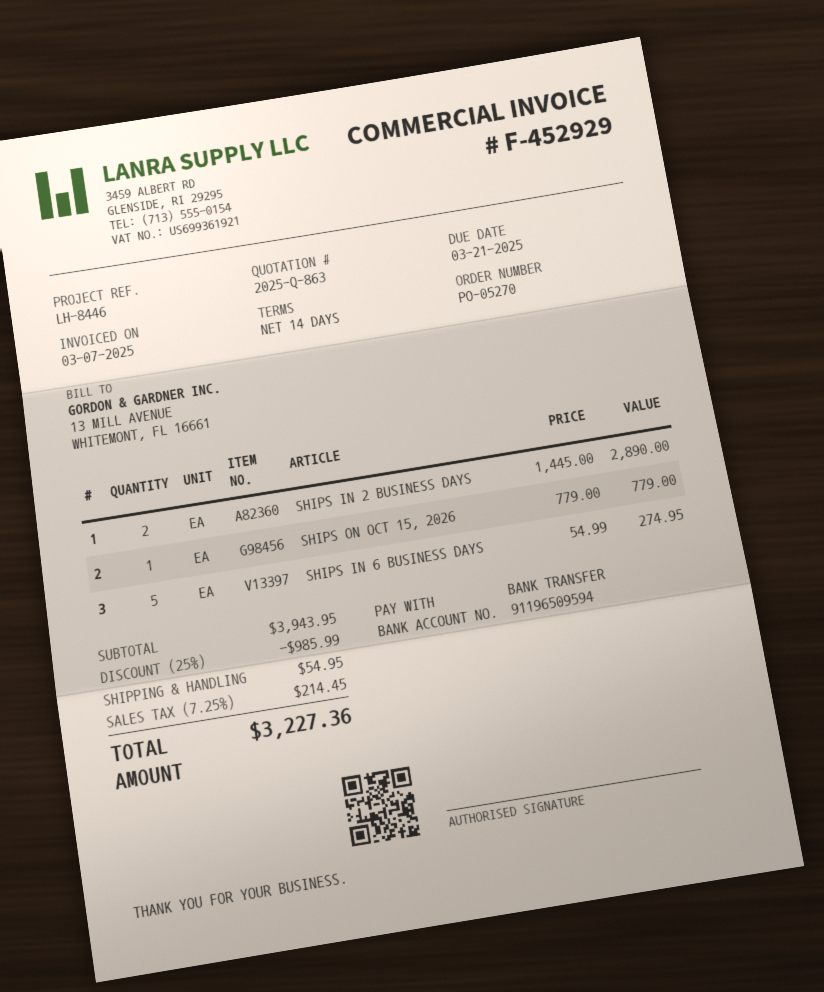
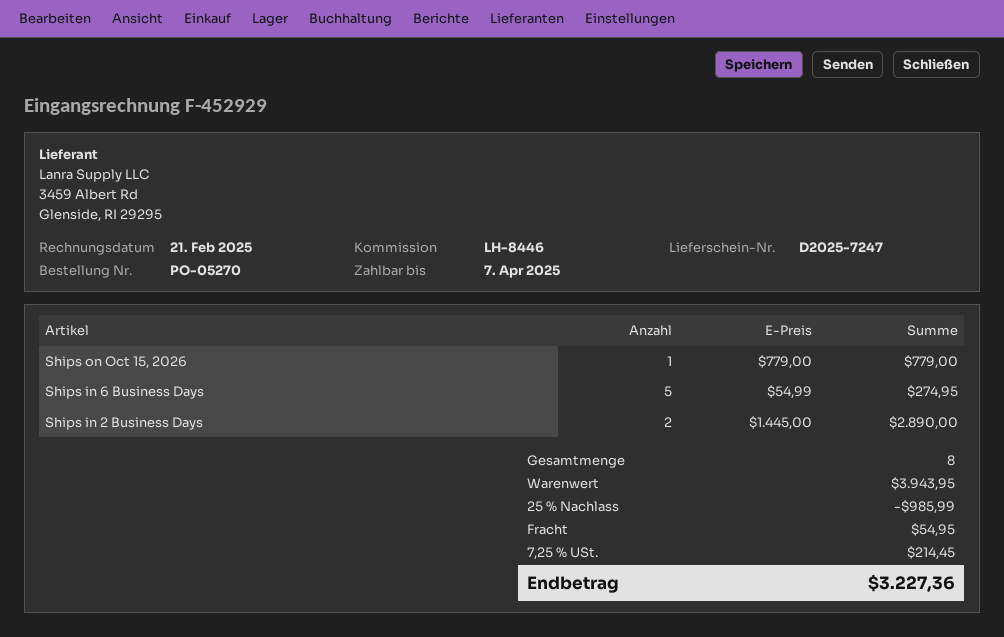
invoice date: 2025-03-07 -> 2025-02-21
due date: 2025-03-21 -> 2025-04-07

